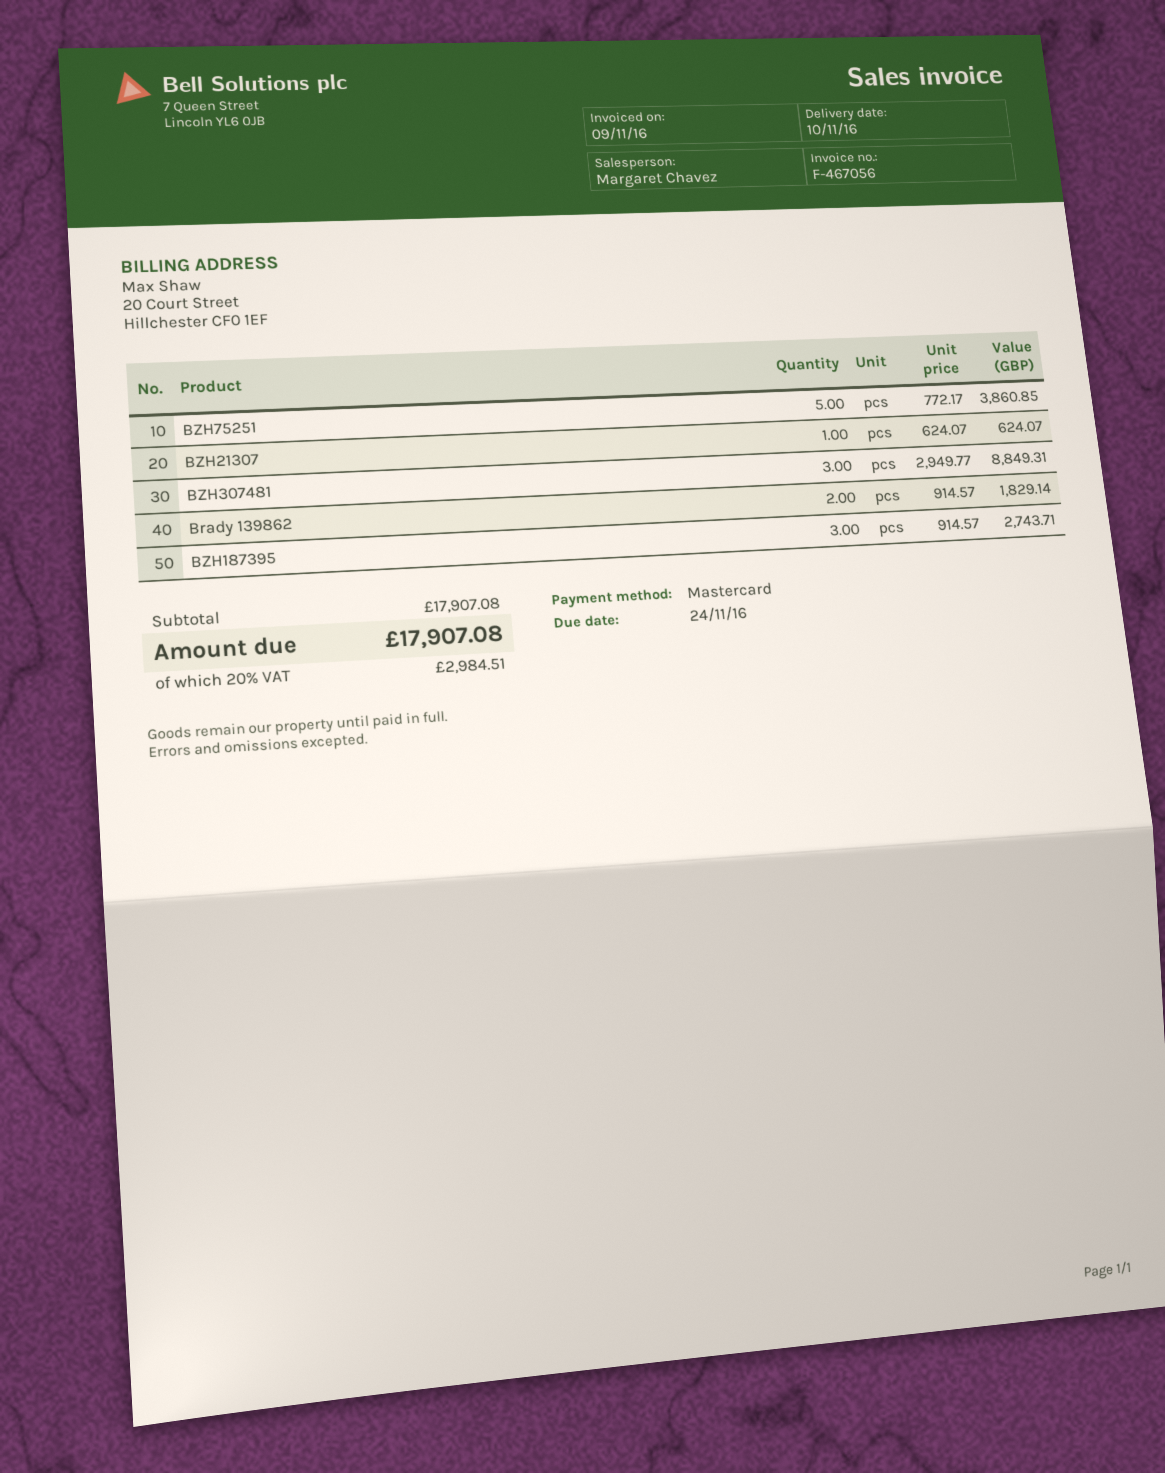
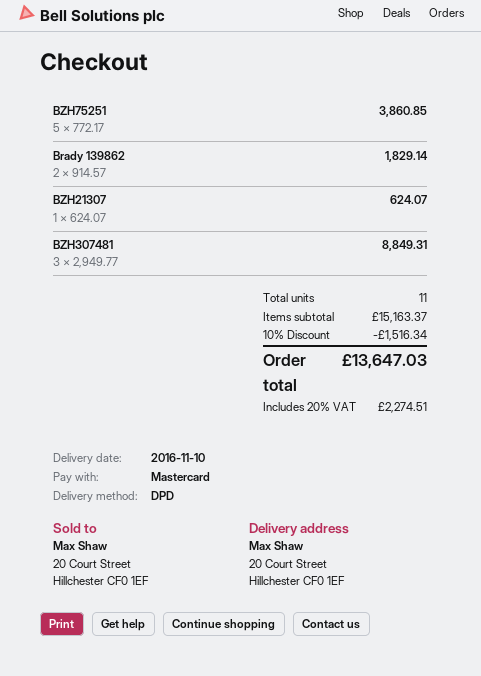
BZH187395: 3 x 914.57 = 2743.71 -> none
subtotal: 17907.08 -> 15163.37
discount: none -> 10% = 1516.34
tax: 20% = 2984.51 -> 20% = 2274.51
total: 17907.08 -> 13647.03

